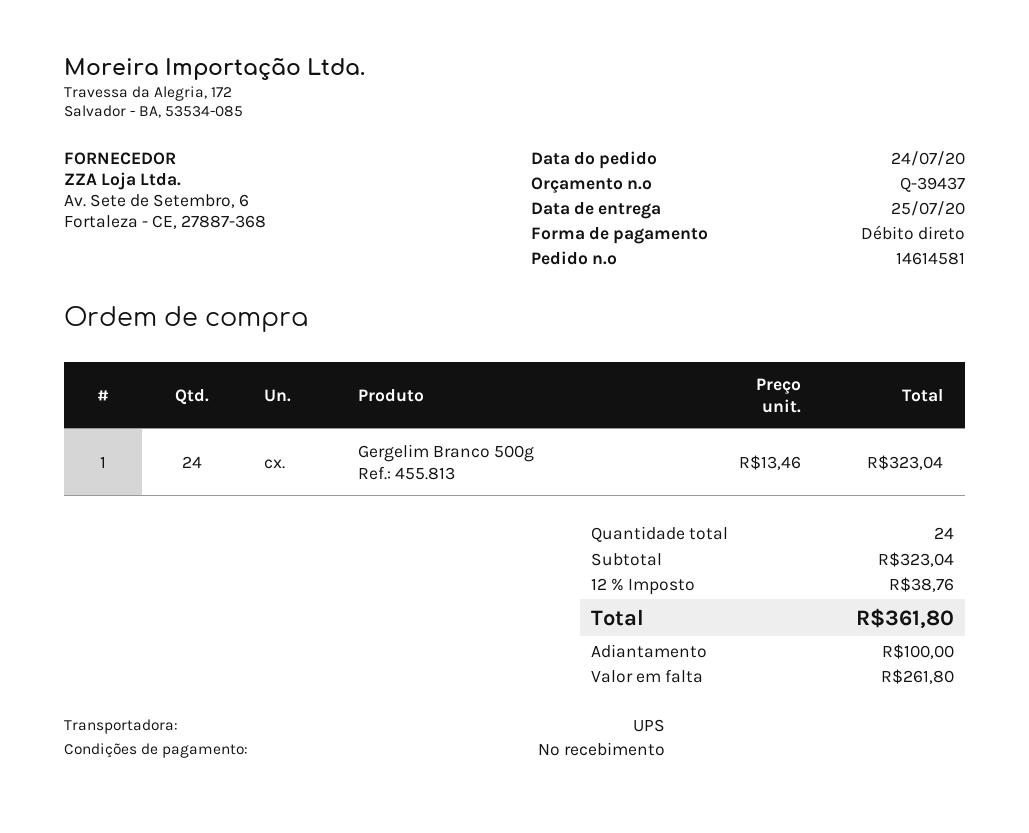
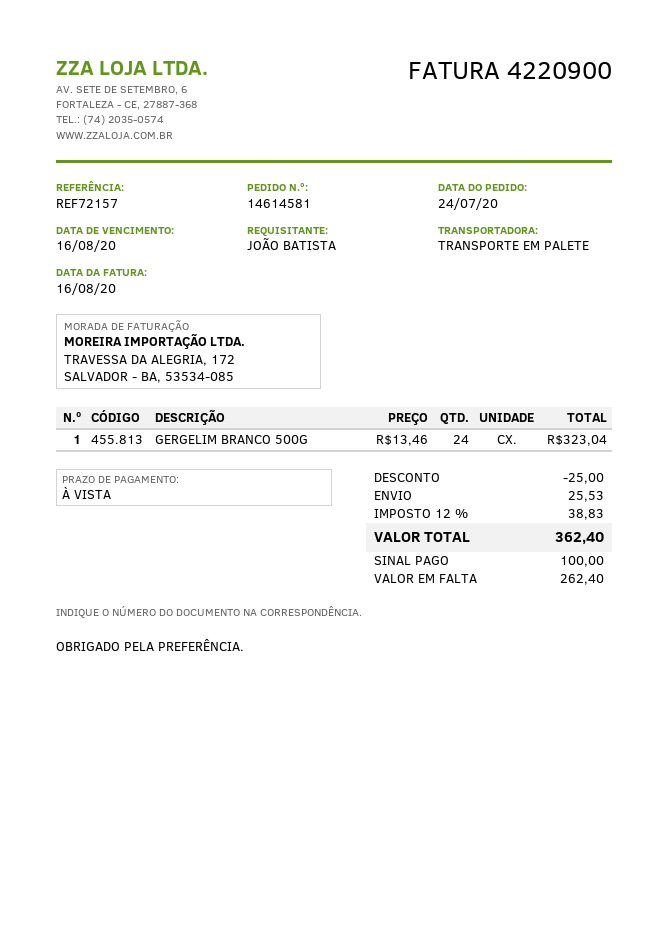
shipping method: UPS -> pallet freight
discount: none -> 25.00
shipping: none -> 25.53
tax: 12% = 38.76 -> 12% = 38.83
total: 361.80 -> 362.40
balance: 261.80 -> 262.40

